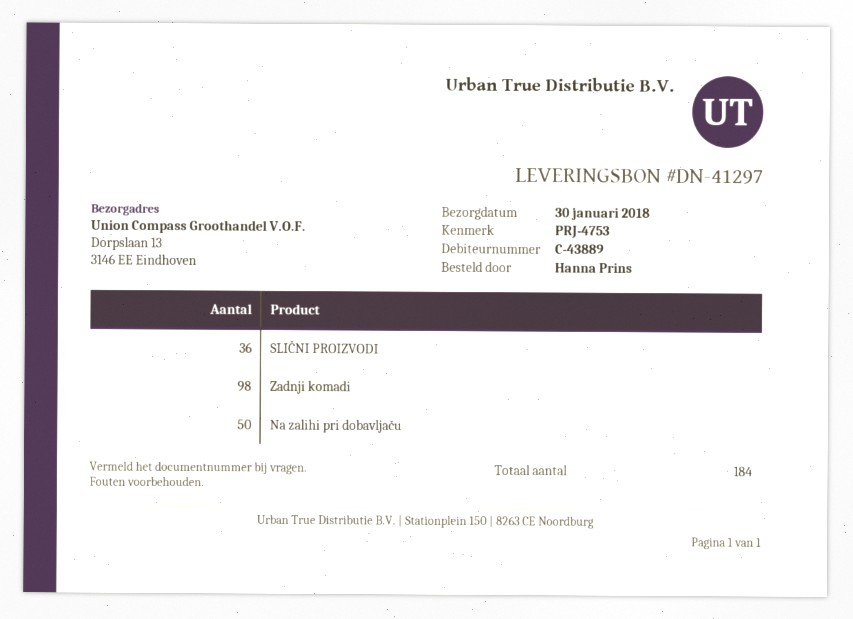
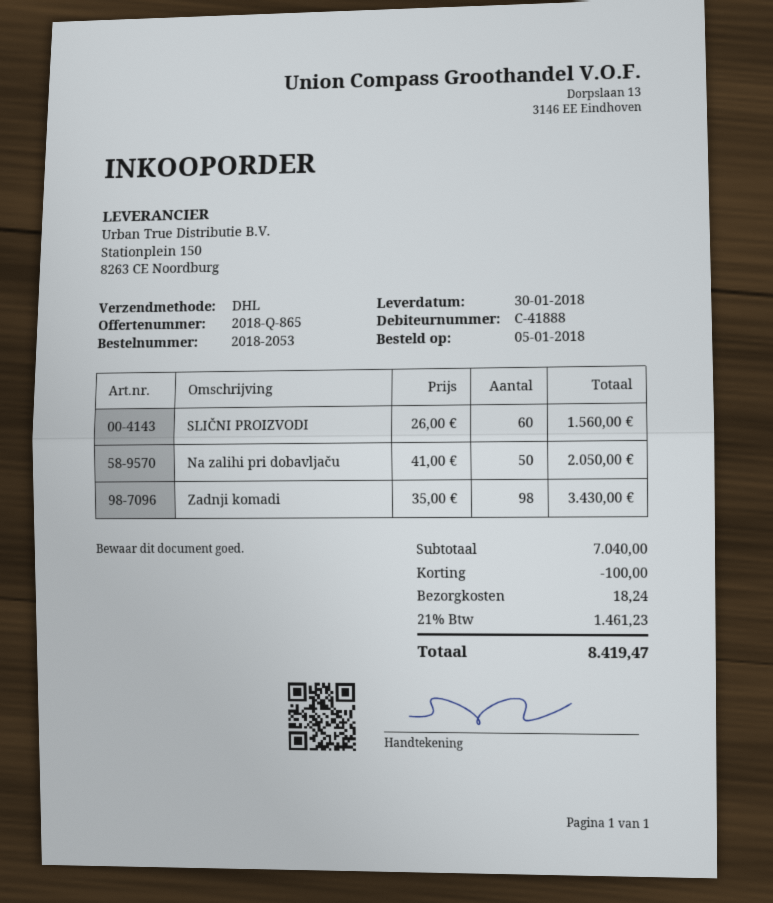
customer number: C-43889 -> C-41888
SLIČNI PROIZVODI: 36 -> 60

